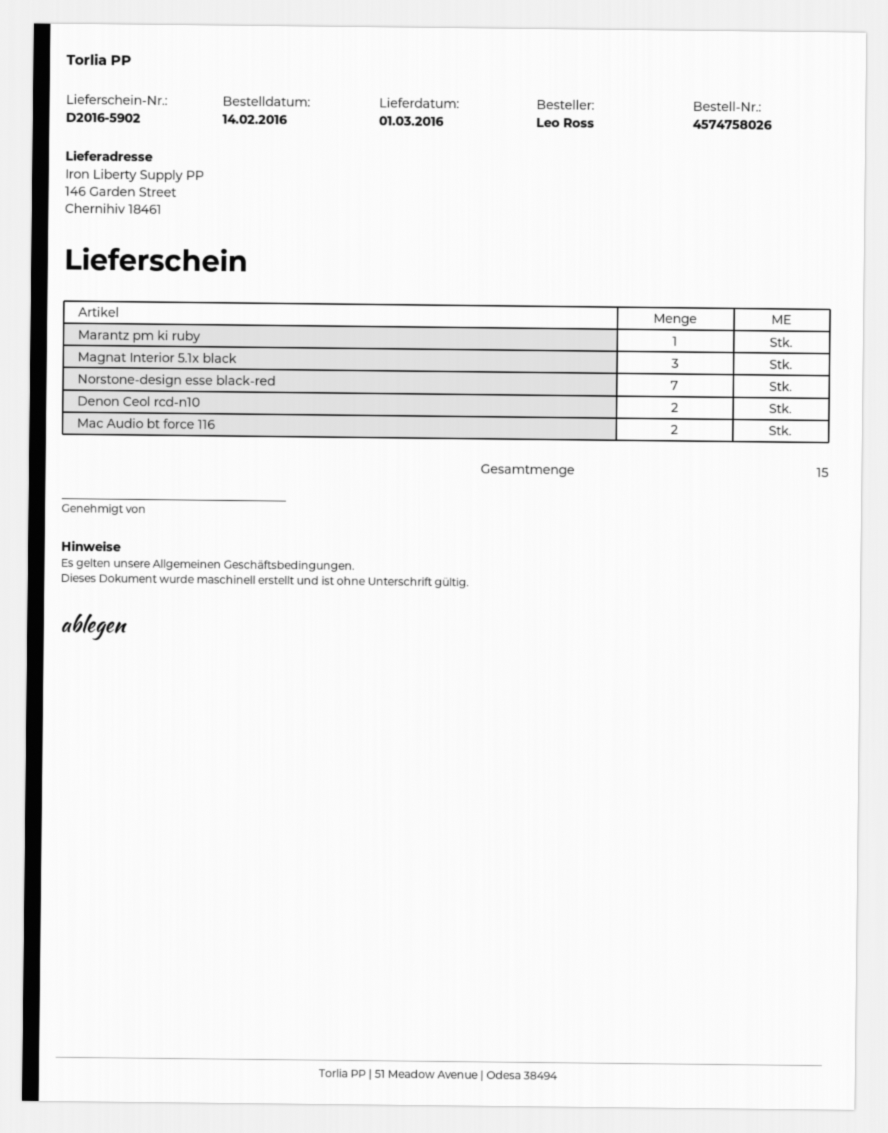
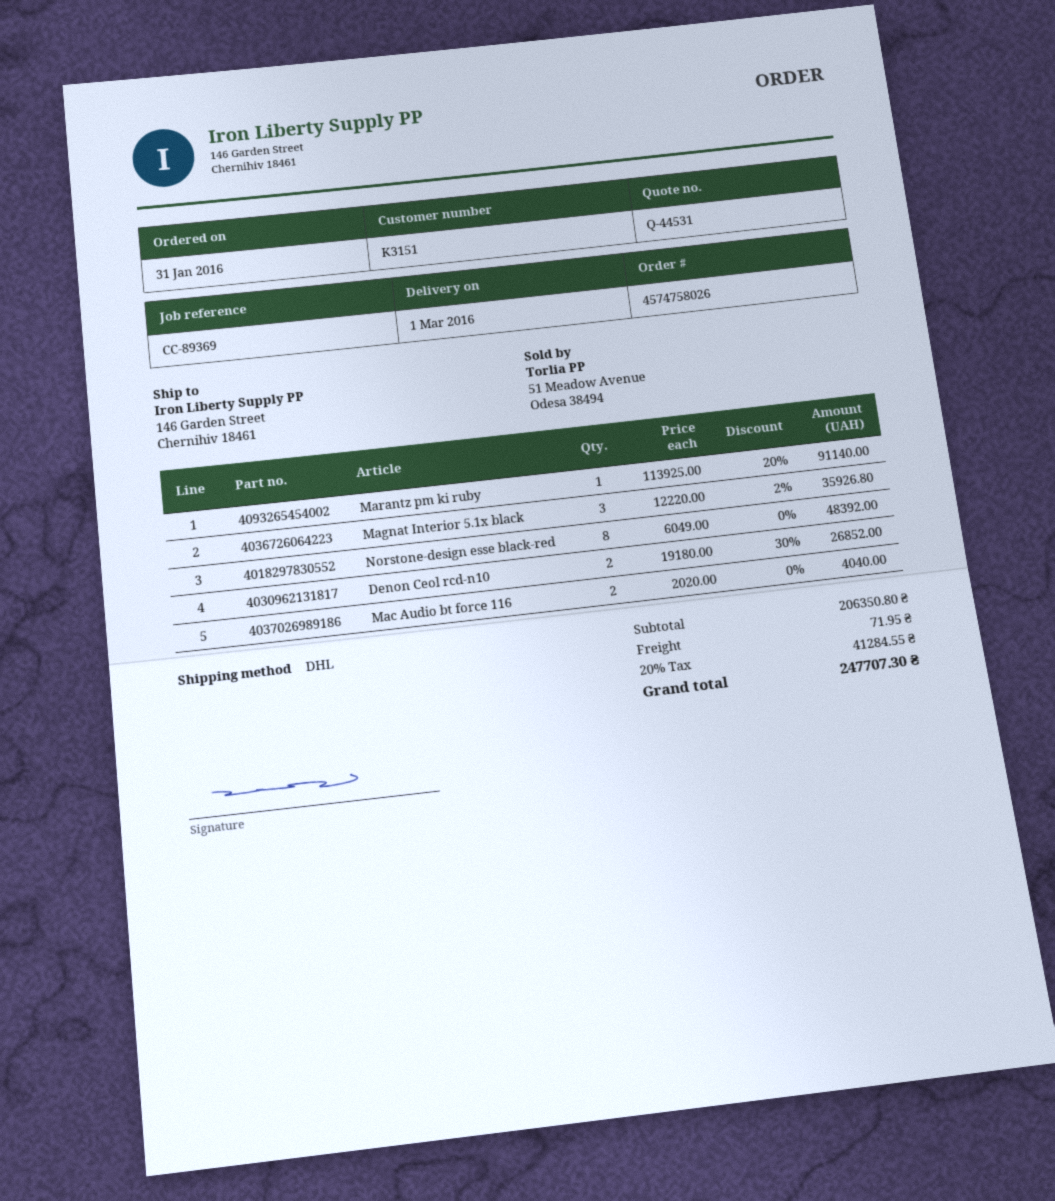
order date: 2016-02-14 -> 2016-01-31
Norstone-design esse black-red: 7 -> 8

